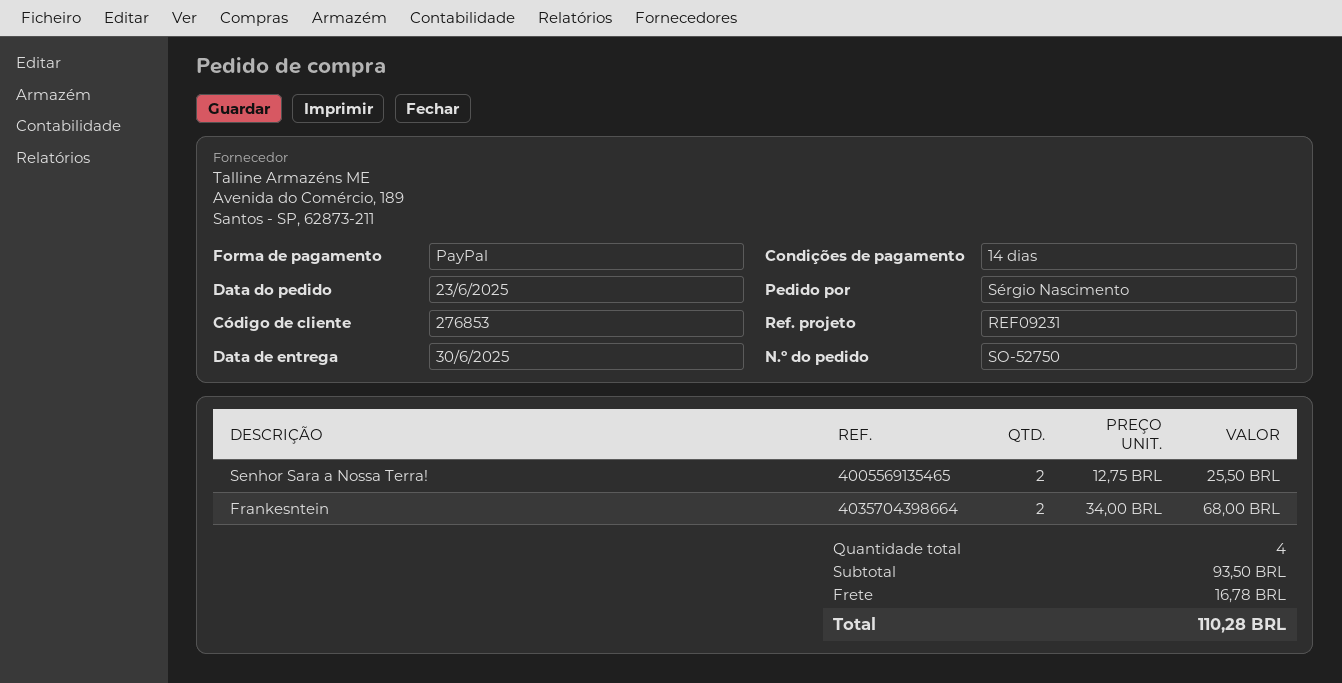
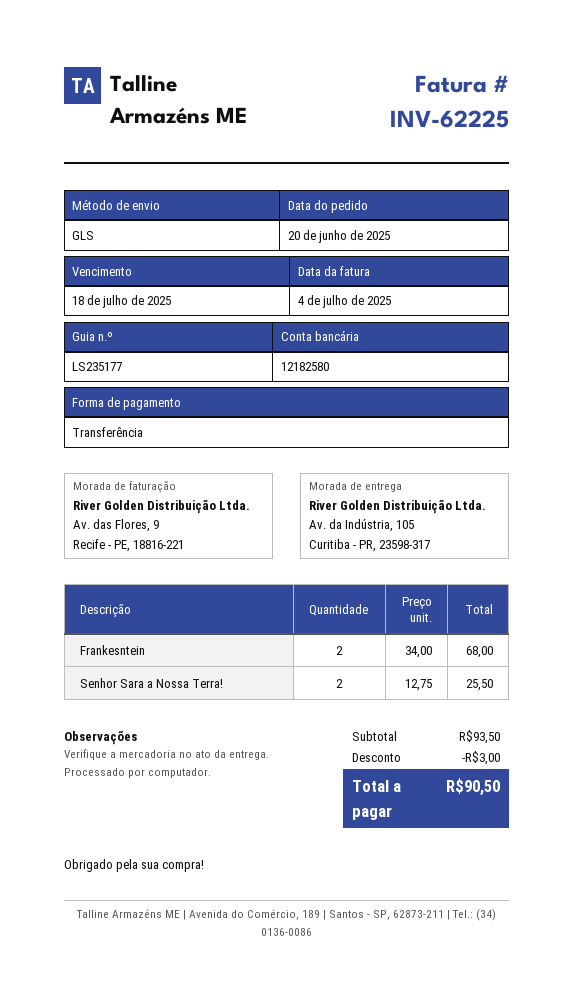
order date: 2025-06-23 -> 2025-06-20
payment method: PayPal -> bank transfer
discount: none -> 3.00
shipping: 16.78 -> none
total: 110.28 -> 90.50

